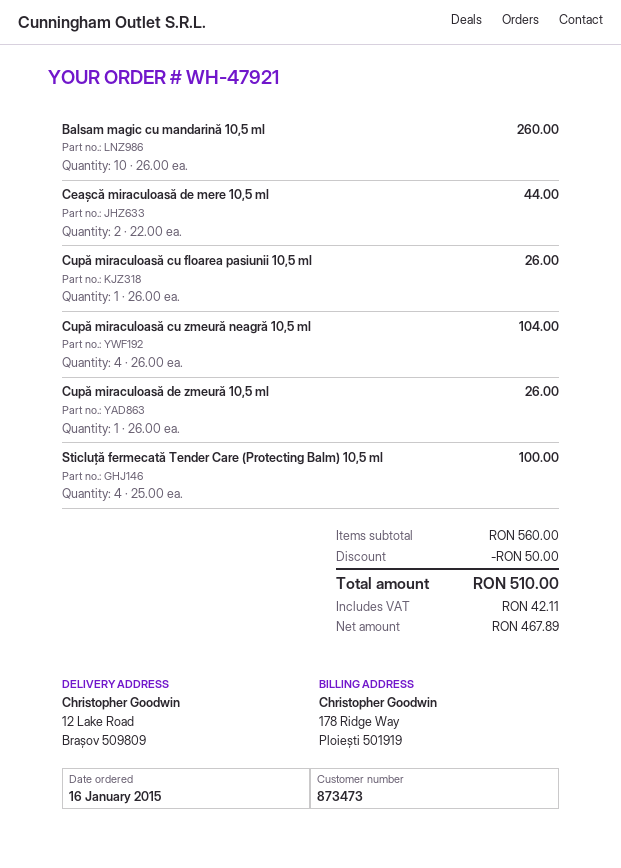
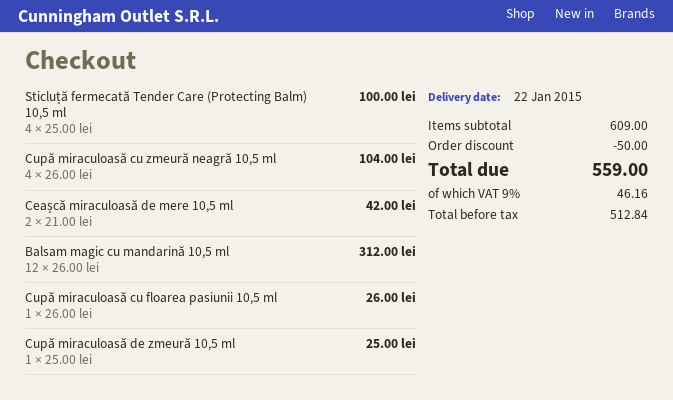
Balsam magic cu mandarină 10,5 ml: 10 x 26.00 = 260.00 -> 12 x 26.00 = 312.00
Ceașcă miraculoasă de mere 10,5 ml: 2 x 22.00 = 44.00 -> 2 x 21.00 = 42.00
Cupă miraculoasă de zmeură 10,5 ml: 1 x 26.00 = 26.00 -> 1 x 25.00 = 25.00
subtotal: 560.00 -> 609.00
net: 467.89 -> 512.84
tax: 42.11 -> 46.16
total: 510.00 -> 559.00

